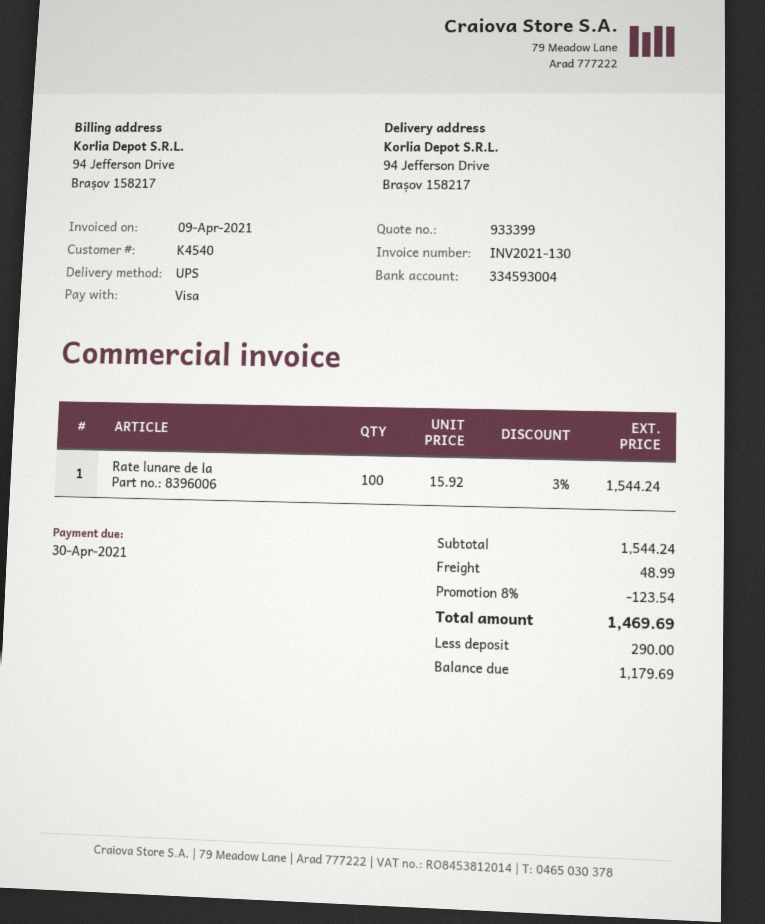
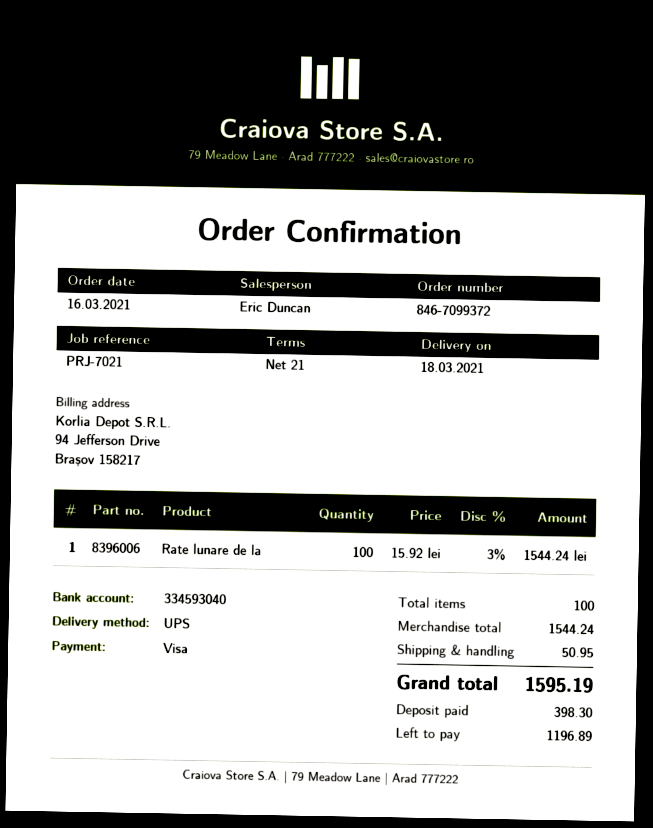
bank account: 334593004 -> 334593040
discount: 8% = 123.54 -> none
shipping: 48.99 -> 50.95
total: 1469.69 -> 1595.19
deposit: 290.00 -> 398.30
balance: 1179.69 -> 1196.89

